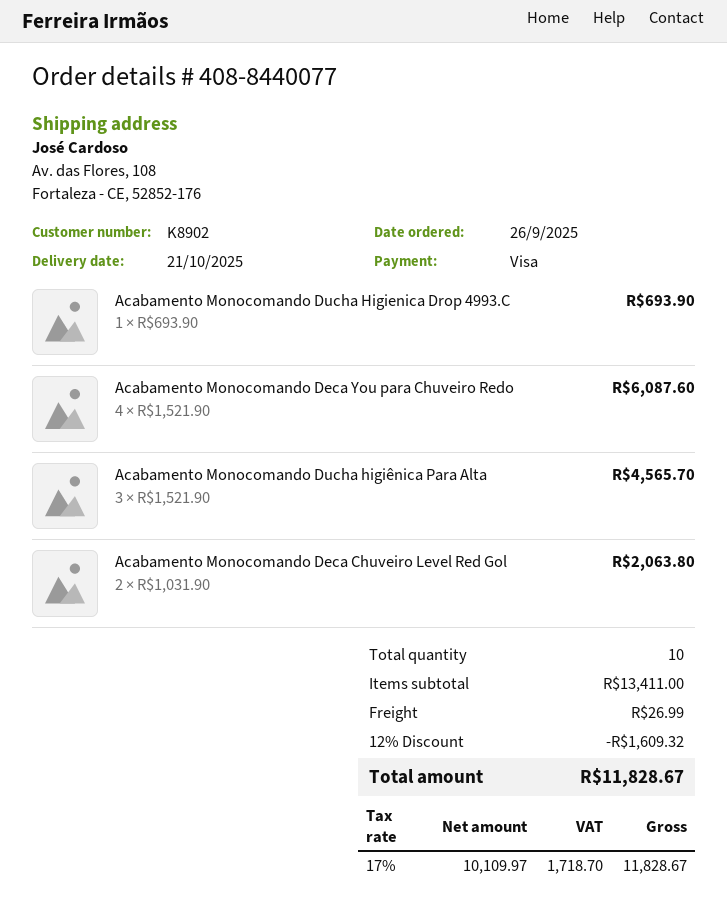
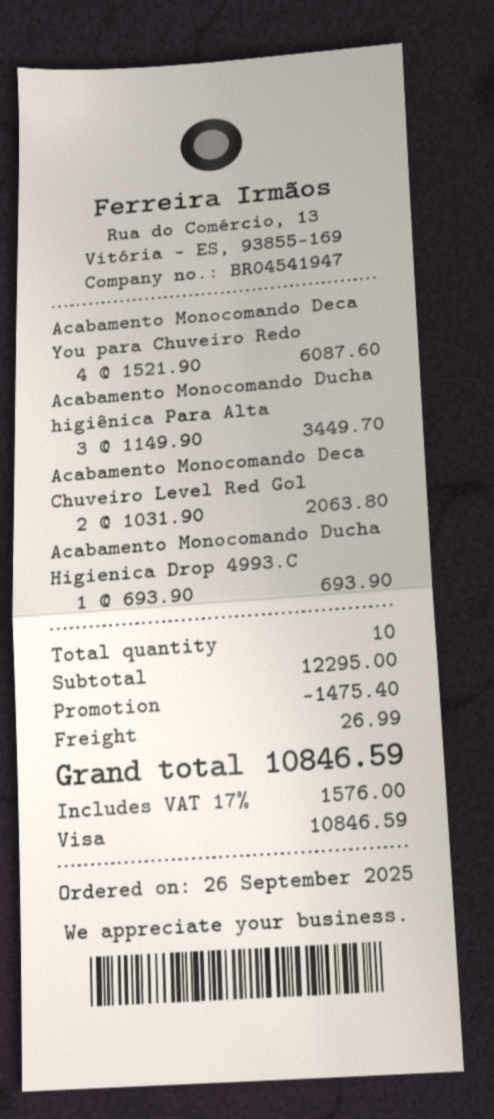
Acabamento Monocomando Ducha higiênica Para Alta: 3 x 1521.90 = 4565.70 -> 3 x 1149.90 = 3449.70
subtotal: 13411.00 -> 12295.00
discount: 1609.32 -> 1475.40
tax: 17% = 1718.70 -> 17% = 1576.00
total: 11828.67 -> 10846.59

